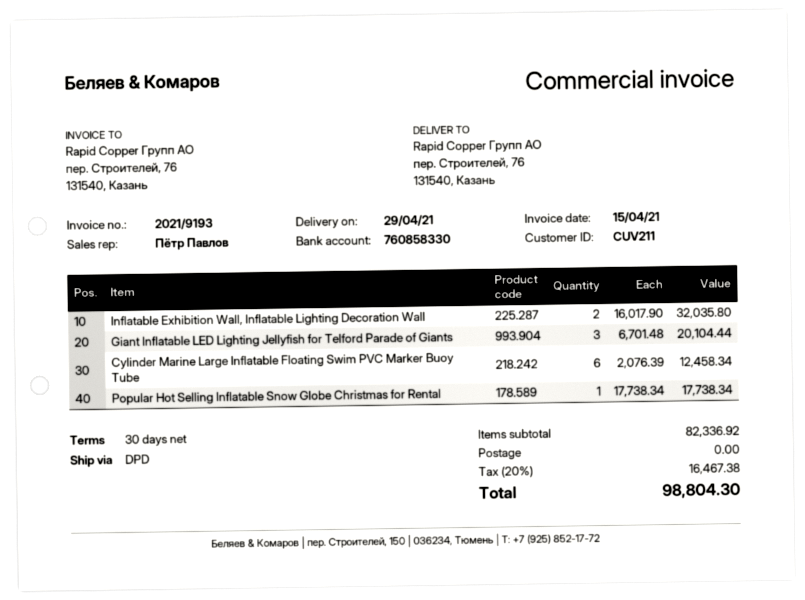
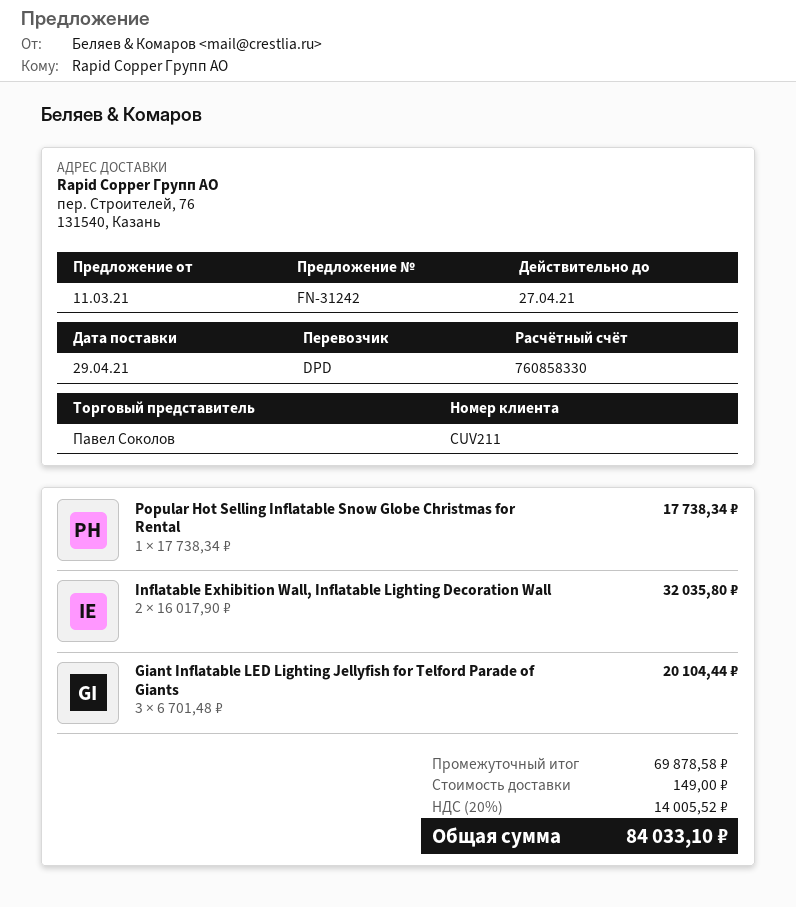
sales rep: Пётр Павлов -> Павел Соколов
Cylinder Marine Large Inflatable Floating Swim PVC Marker Buoy Tube: 6 x 2076.39 = 12458.34 -> none
subtotal: 82336.92 -> 69878.58
shipping: 0.00 -> 149.00
tax: 20% = 16467.38 -> 20% = 14005.52
total: 98804.30 -> 84033.10

